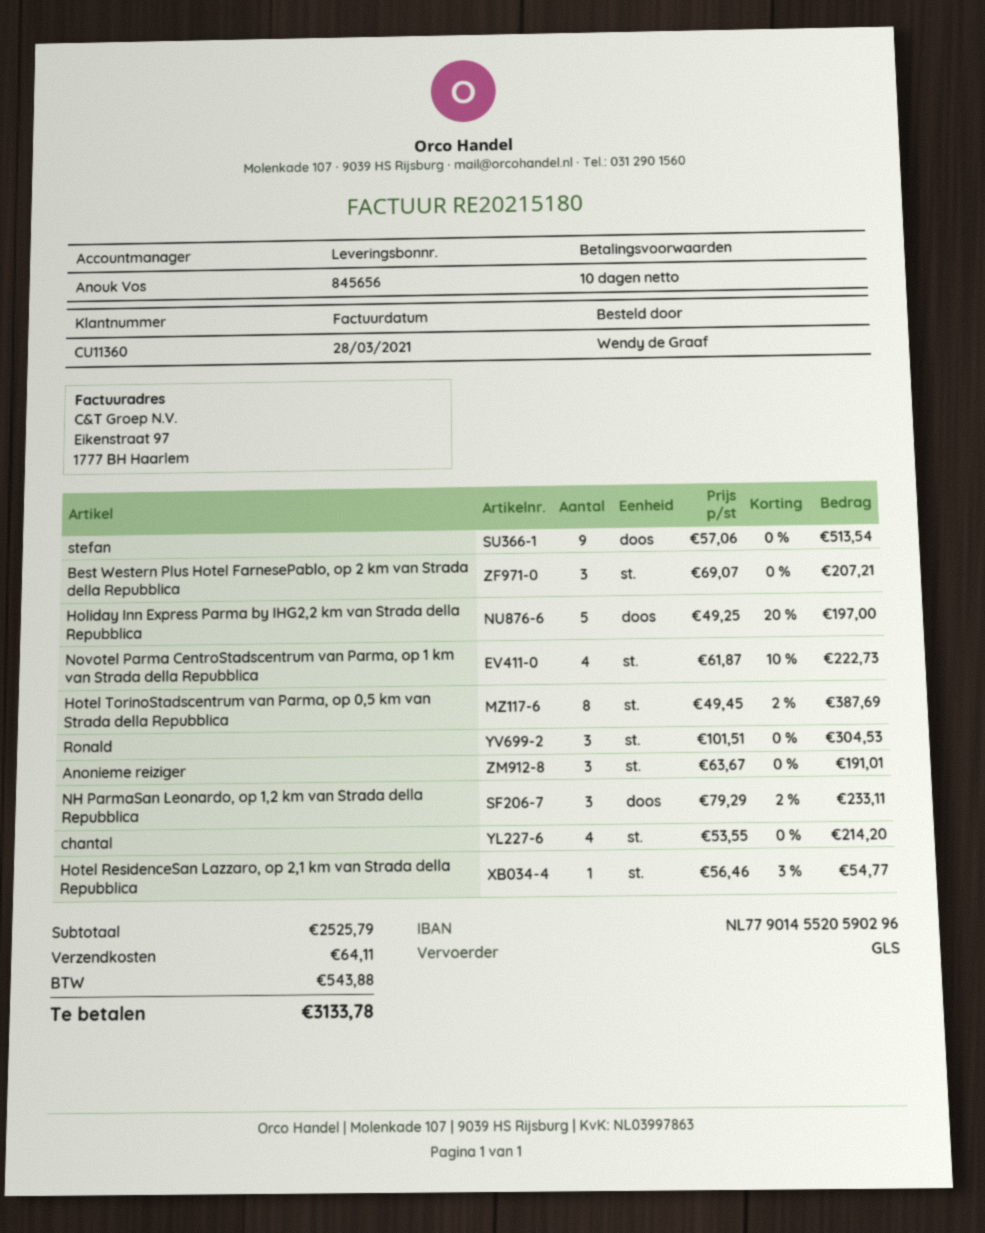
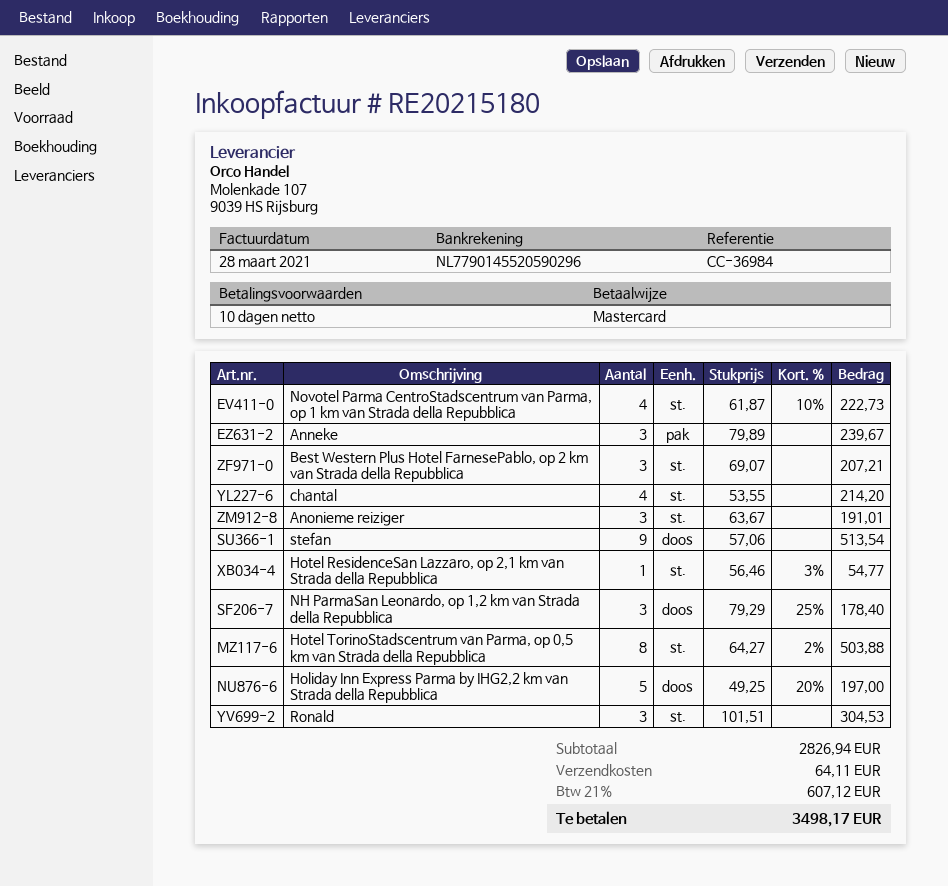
Hotel TorinoStadscentrum van Parma, op 0,5 km van Strada della Repubblica: 8 x 49.45 - 2% = 387.69 -> 8 x 64.27 - 2% = 503.88
NH ParmaSan Leonardo, op 1,2 km van Strada della Repubblica: 3 x 79.29 - 2% = 233.11 -> 3 x 79.29 - 25% = 178.40
Anneke: none -> 3 x 79.89 = 239.67
subtotal: 2525.79 -> 2826.94
tax: 543.88 -> 607.12
total: 3133.78 -> 3498.17

